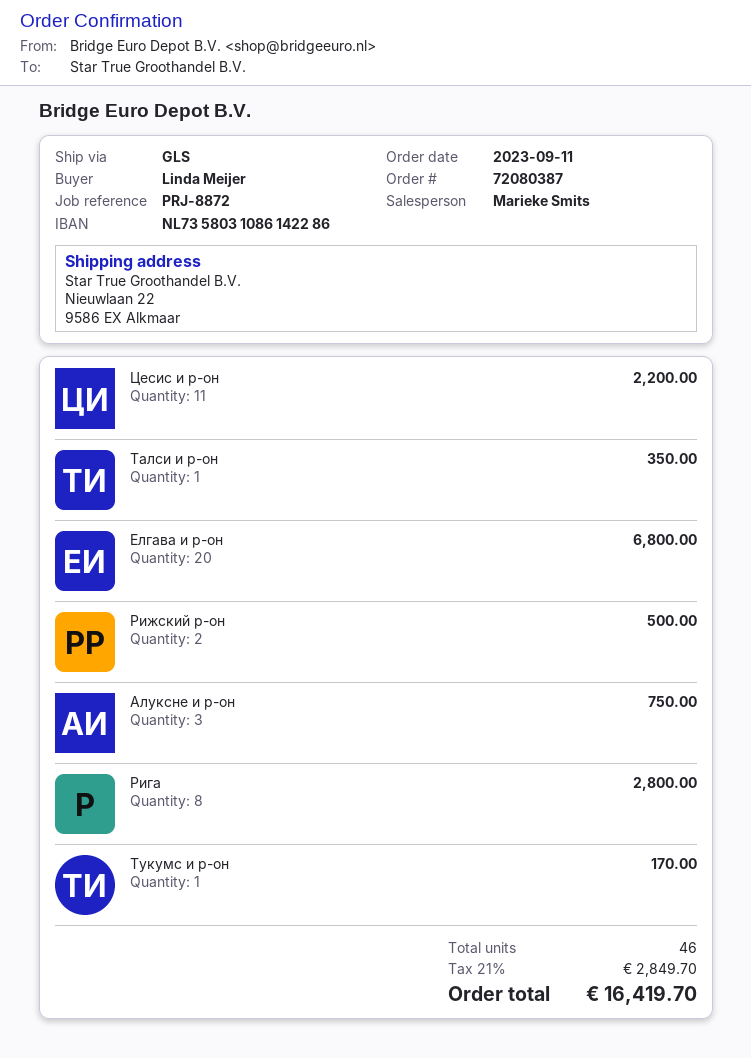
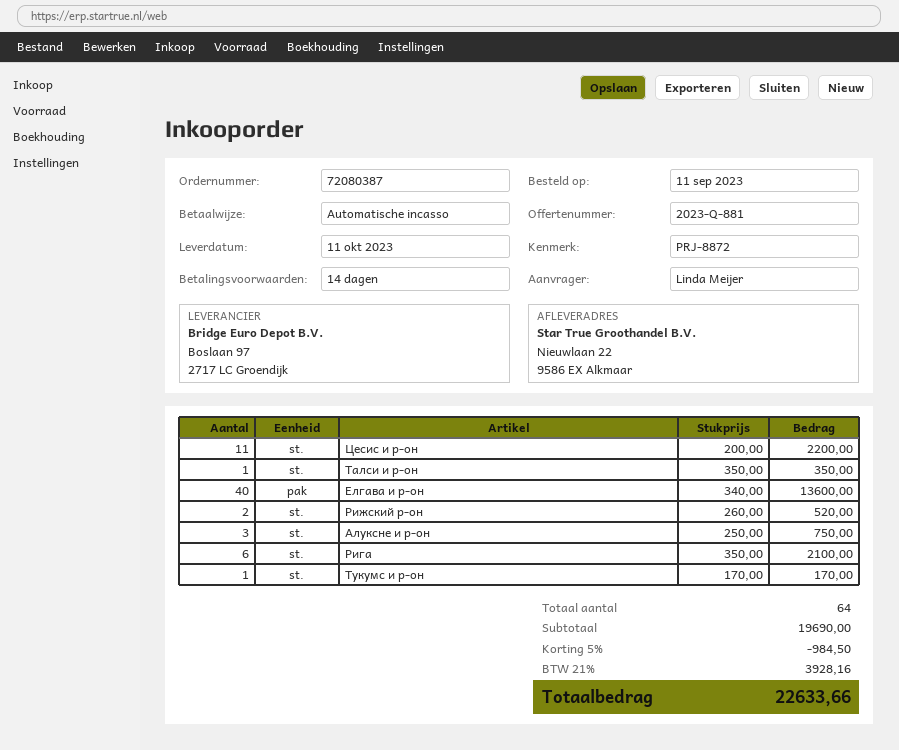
Елгава и р-он: 20 for 6800.00 -> 40 for 13600.00
Рижский р-он: 2 for 500.00 -> 2 for 520.00
Рига: 8 for 2800.00 -> 6 for 2100.00
total quantity: 46 -> 64
discount: none -> 5% = 984.50
tax: 21% = 2849.70 -> 21% = 3928.16
total: 16419.70 -> 22633.66

